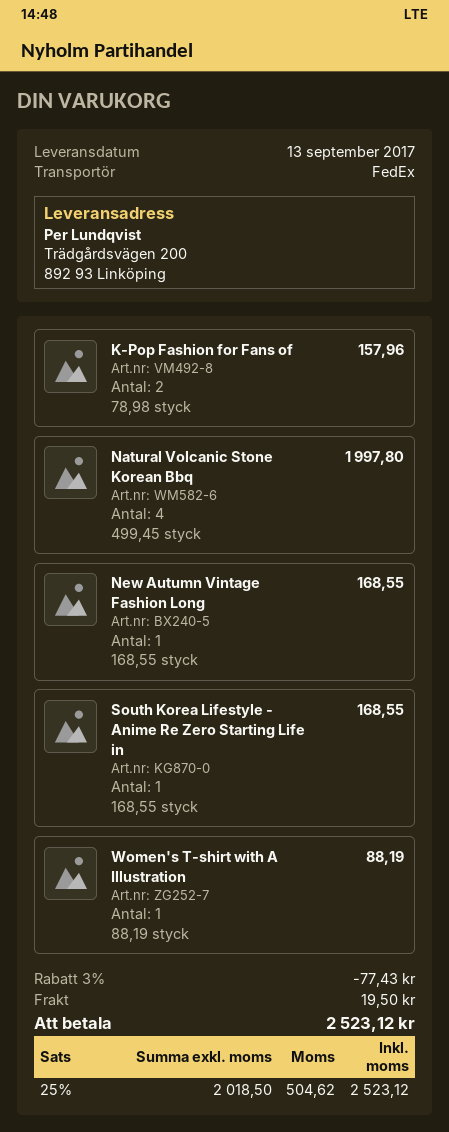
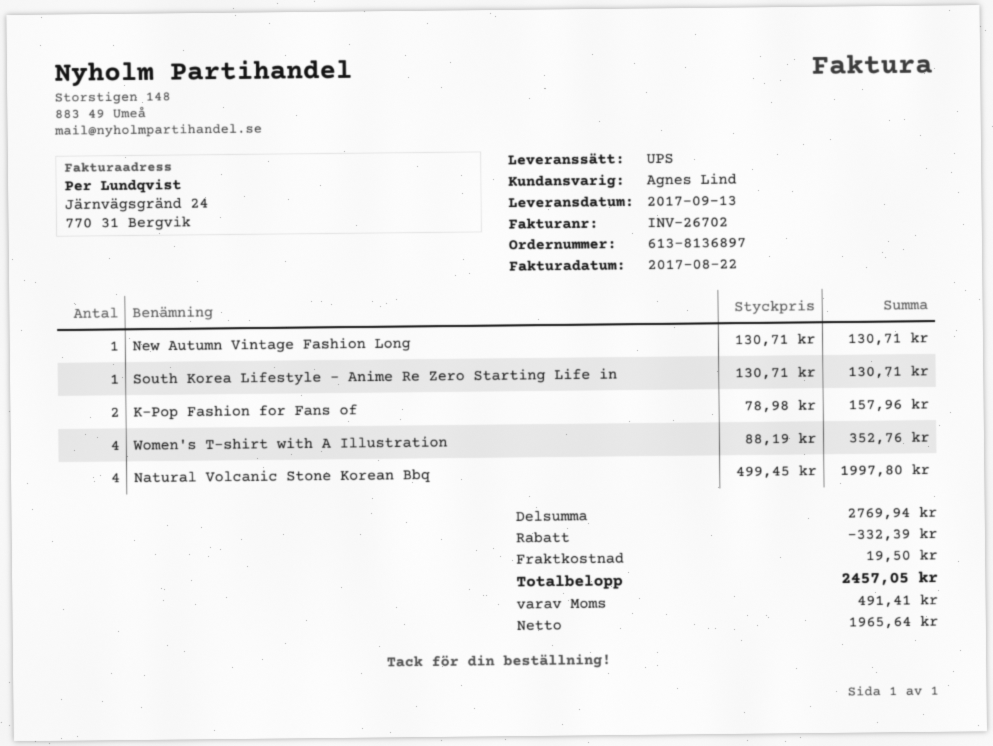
shipping method: FedEx -> UPS
New Autumn Vintage Fashion Long: 1 x 168.55 = 168.55 -> 1 x 130.71 = 130.71
South Korea Lifestyle - Anime Re Zero Starting Life in: 1 x 168.55 = 168.55 -> 1 x 130.71 = 130.71
Women's T-shirt with A Illustration: 1 x 88.19 = 88.19 -> 4 x 88.19 = 352.76
discount: 77.43 -> 332.39
net: 2018.50 -> 1965.64
tax: 504.62 -> 491.41
total: 2523.12 -> 2457.05

